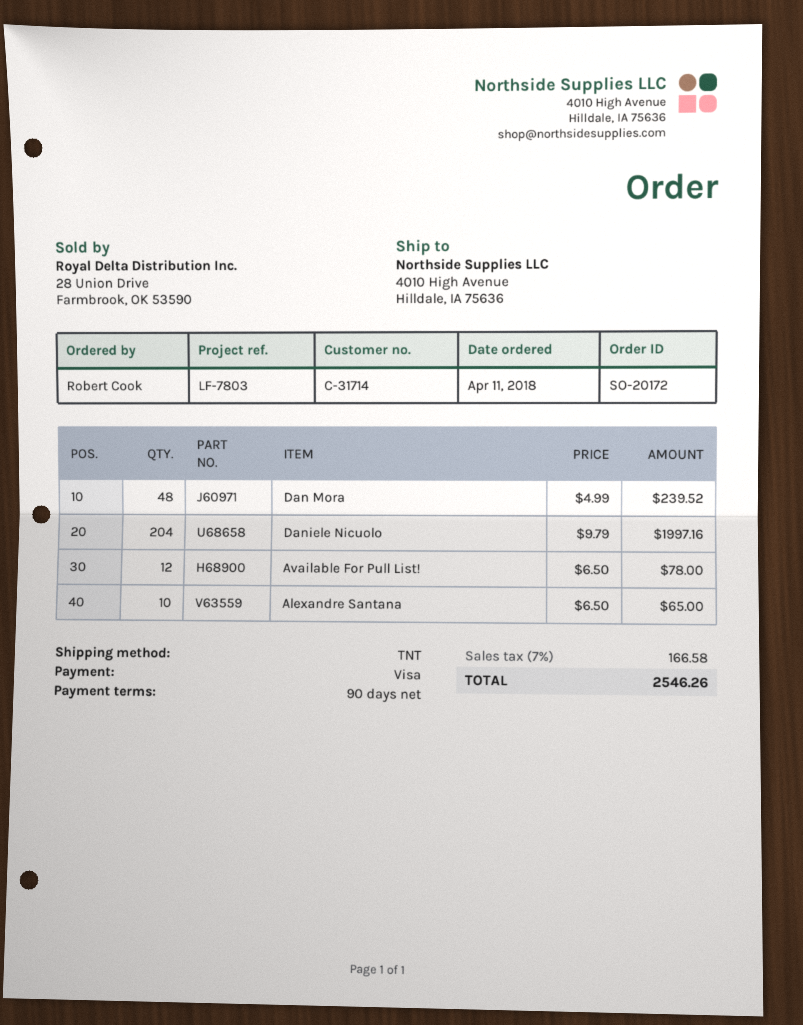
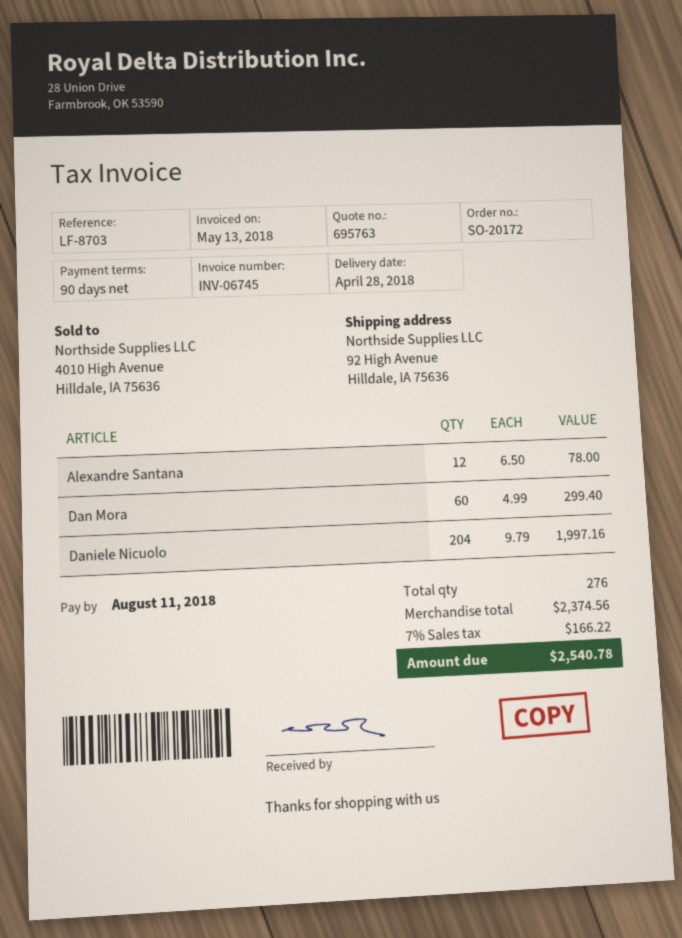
reference: LF-7803 -> LF-8703
ship to: 4010 High Avenue, Hilldale, IA 75636 -> 92 High Avenue, Hilldale, IA 75636
Dan Mora: 48 x 4.99 = 239.52 -> 60 x 4.99 = 299.40
Available For Pull List!: 12 x 6.50 = 78.00 -> none
Alexandre Santana: 10 x 6.50 = 65.00 -> 12 x 6.50 = 78.00
tax: 7% = 166.58 -> 7% = 166.22
total: 2546.26 -> 2540.78

